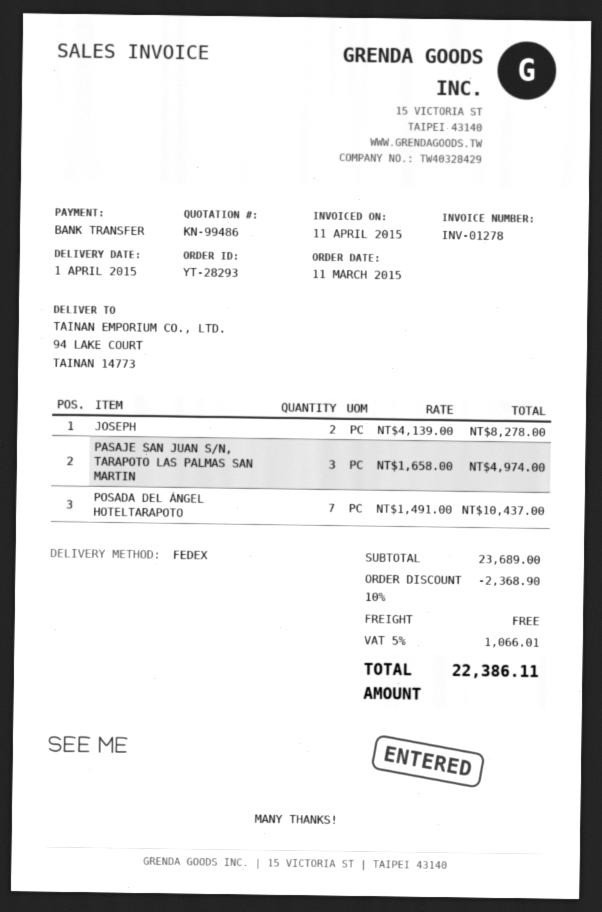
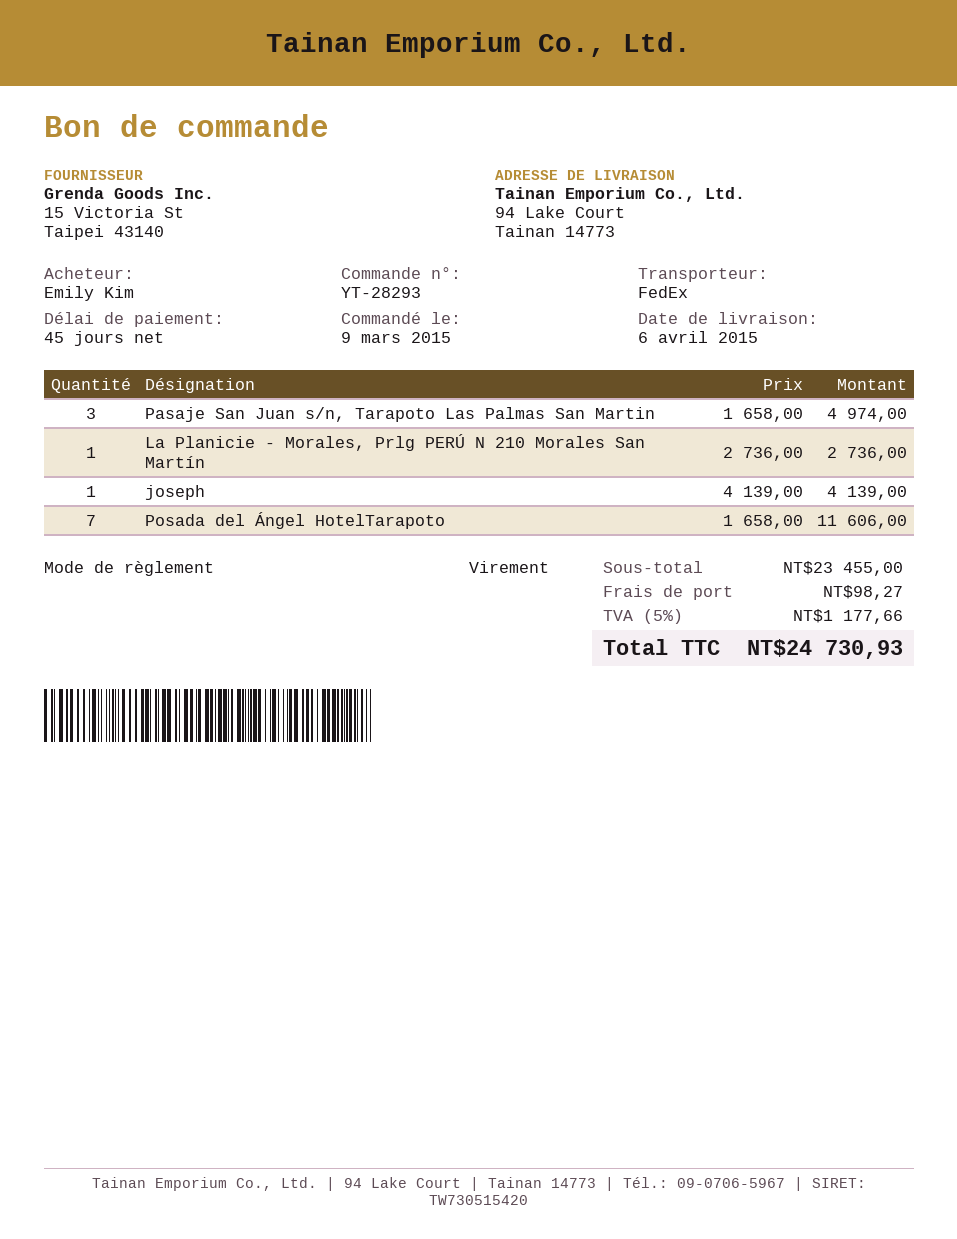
order date: 2015-03-11 -> 2015-03-09
delivery date: 2015-04-01 -> 2015-04-06
JOSEPH: 2 x 4139.00 = 8278.00 -> 1 x 4139.00 = 4139.00
POSADA DEL ÁNGEL HOTELTARAPOTO: 7 x 1491.00 = 10437.00 -> 7 x 1658.00 = 11606.00
La Planicie - Morales, Prlg PERÚ N 210 Morales San Martín: none -> 1 x 2736.00 = 2736.00
subtotal: 23689.00 -> 23455.00
discount: 10% = 2368.90 -> none
shipping: 0.00 -> 98.27
tax: 5% = 1066.01 -> 5% = 1177.66
total: 22386.11 -> 24730.93

